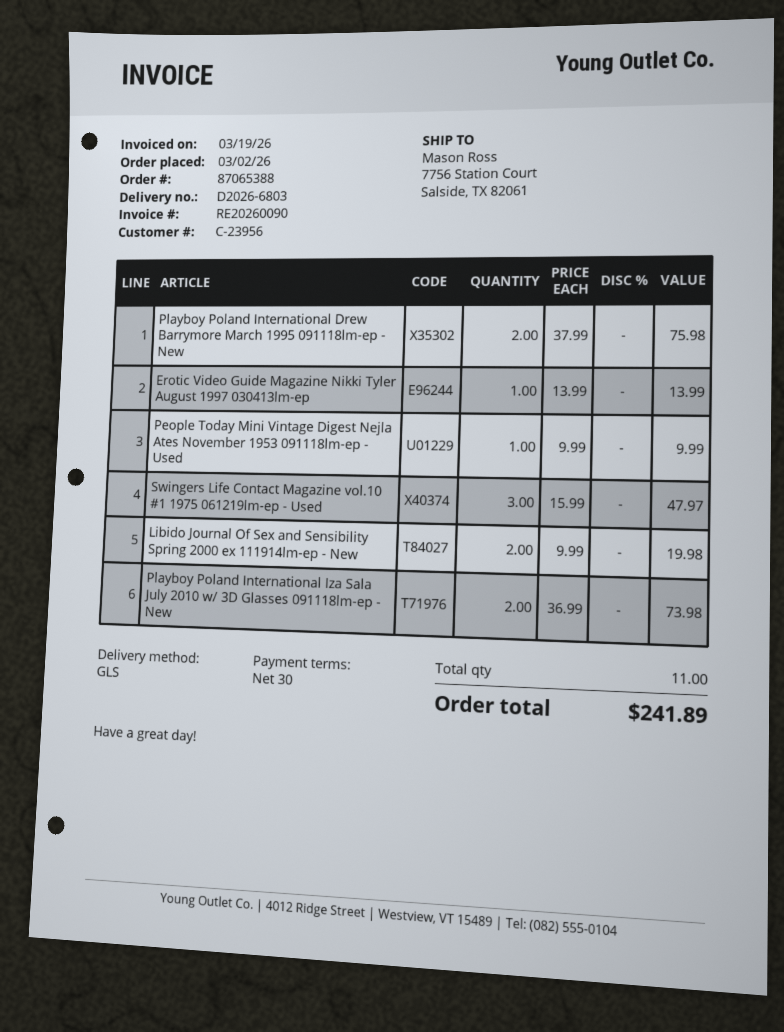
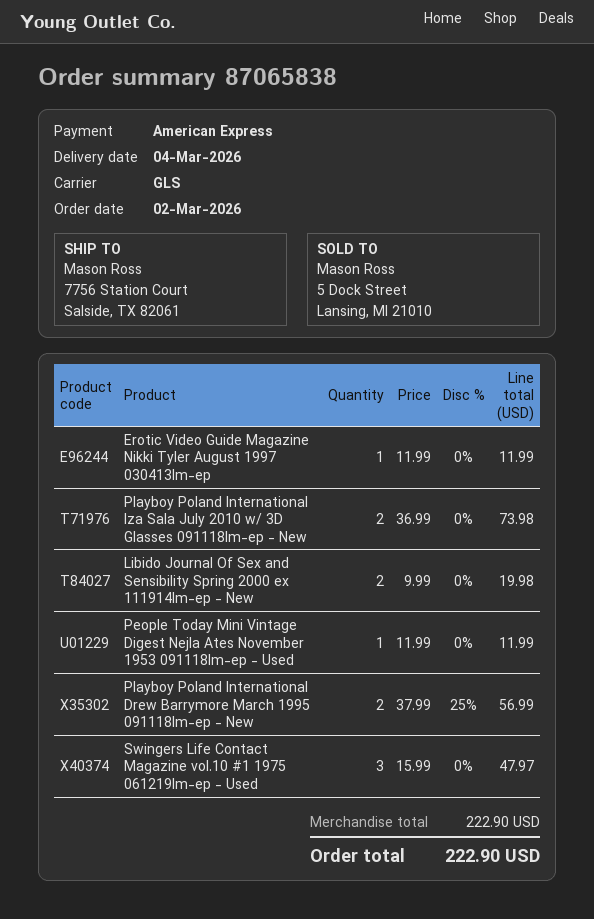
order number: 87065388 -> 87065838
Playboy Poland International Drew Barrymore March 1995 091118lm-ep - New: 2 x 37.99 = 75.98 -> 2 x 37.99 - 25% = 56.99
Erotic Video Guide Magazine Nikki Tyler August 1997 030413lm-ep: 1 x 13.99 = 13.99 -> 1 x 11.99 = 11.99
People Today Mini Vintage Digest Nejla Ates November 1953 091118lm-ep - Used: 1 x 9.99 = 9.99 -> 1 x 11.99 = 11.99
total: 241.89 -> 222.90

